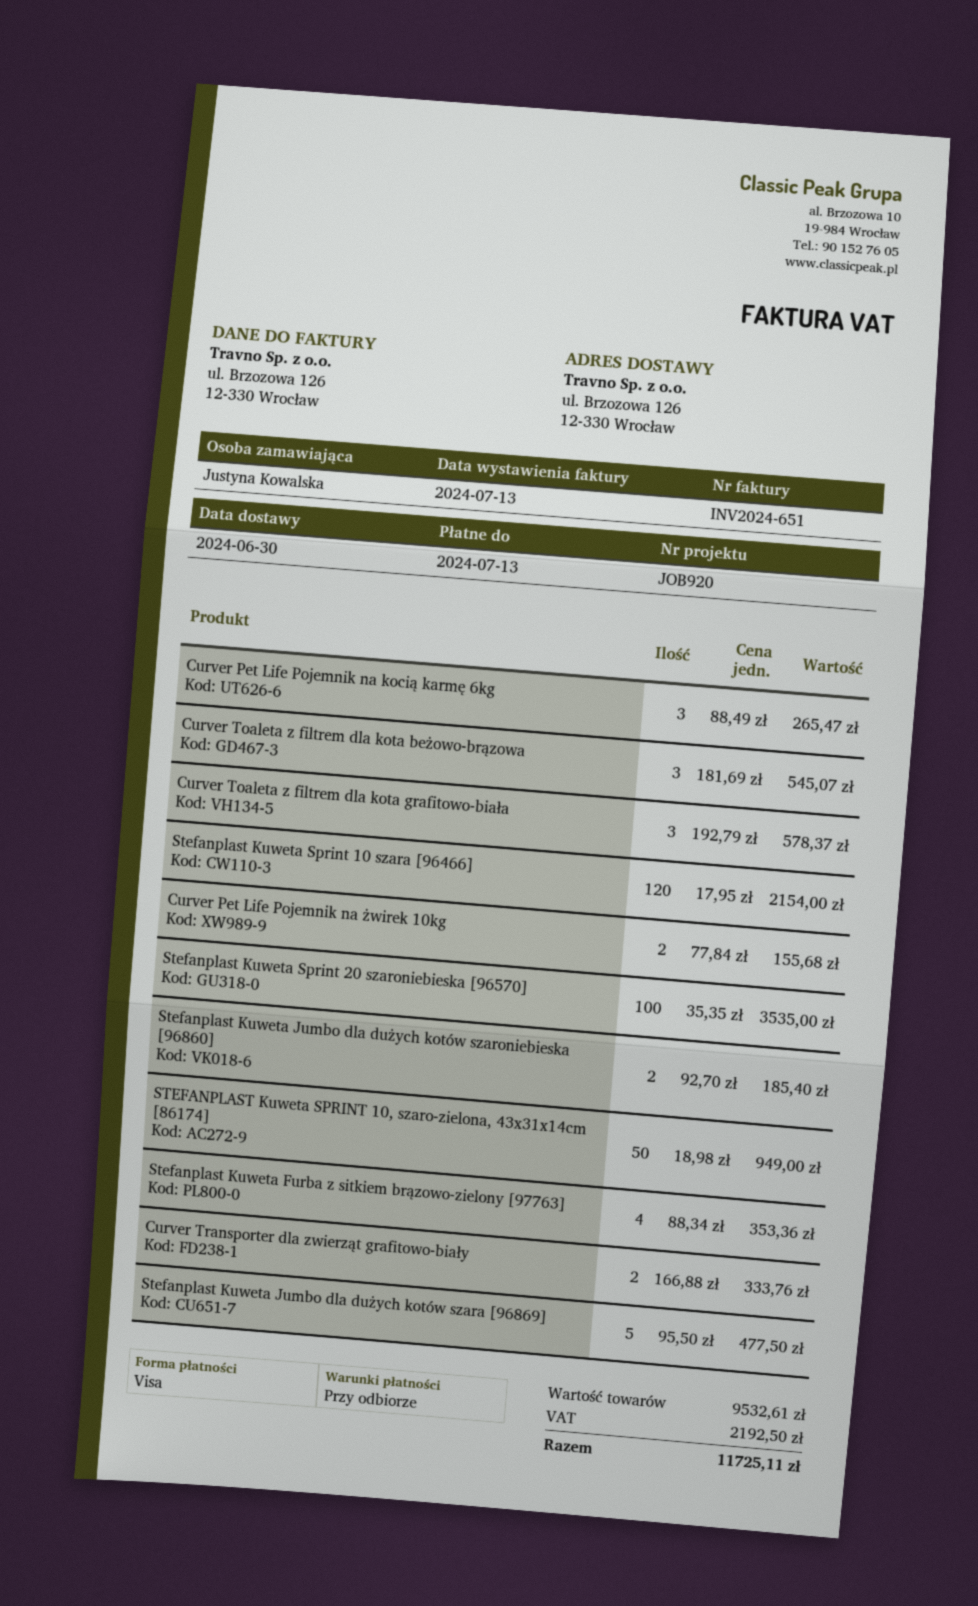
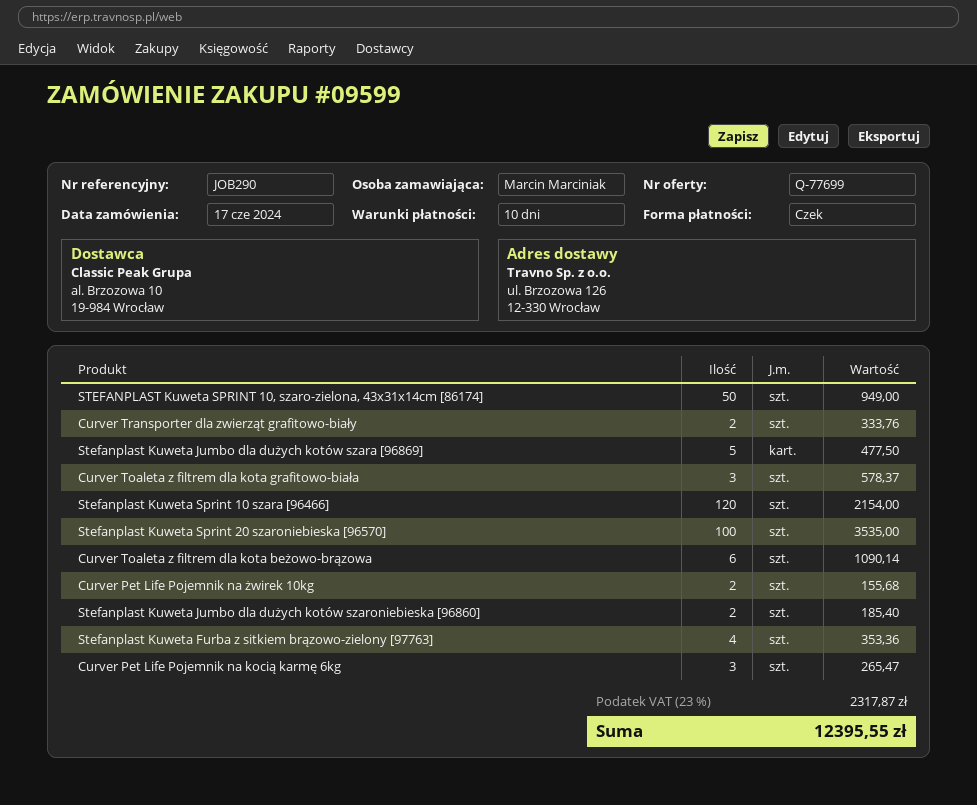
payment terms: on receipt -> 10 days
reference: JOB920 -> JOB290
ordered by: Justyna Kowalska -> Marcin Marciniak
payment method: Visa -> cheque
Curver Toaleta z filtrem dla kota beżowo-brązowa: 3 for 545.07 -> 6 for 1090.14
tax: 2192.50 -> 2317.87
total: 11725.11 -> 12395.55

